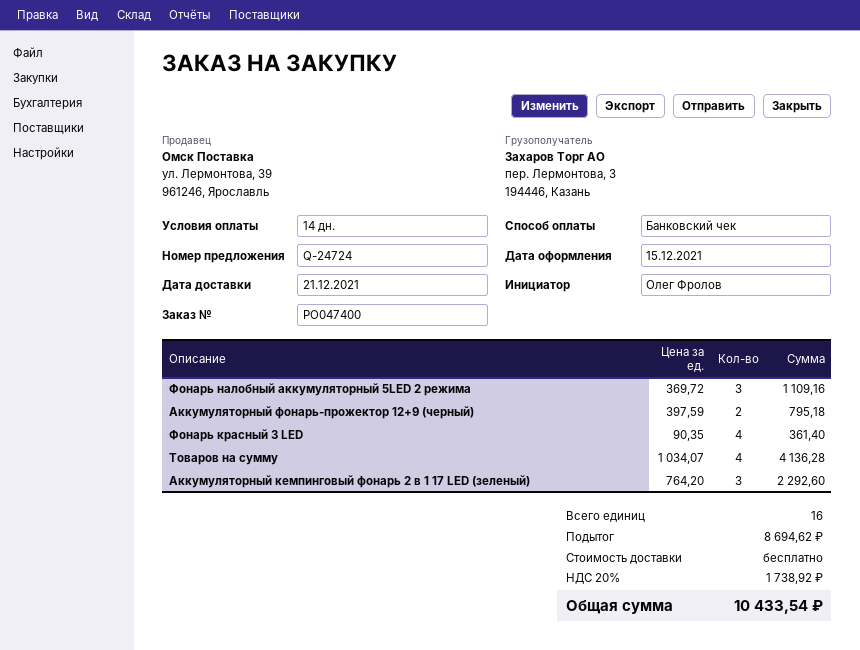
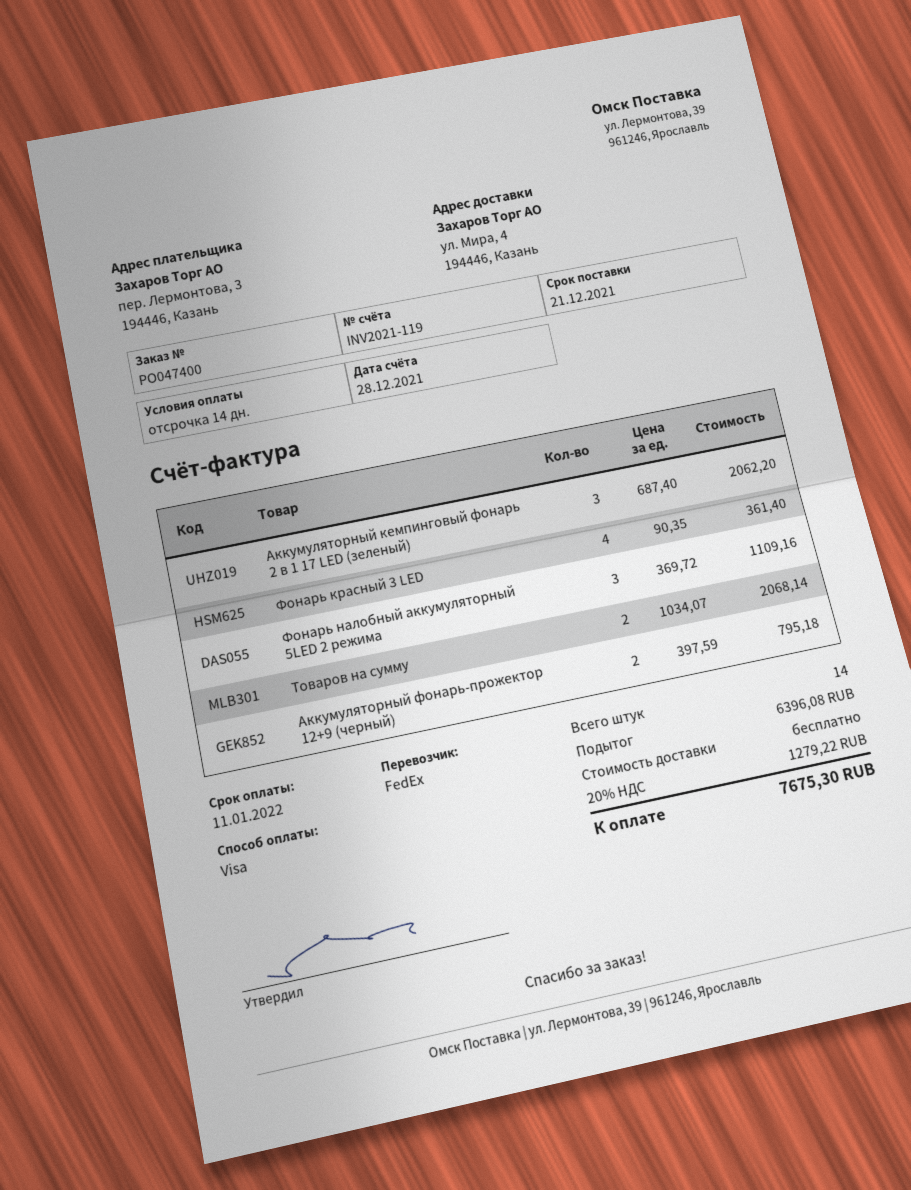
payment method: cheque -> Visa
ship to: пер. Лермонтова, 3, 194446, Казань -> ул. Мира, 4, 194446, Казань
Товаров на сумму: 4 x 1034.07 = 4136.28 -> 2 x 1034.07 = 2068.14
Аккумуляторный кемпинговый фонарь 2 в 1 17 LED (зеленый): 3 x 764.20 = 2292.60 -> 3 x 687.40 = 2062.20
total quantity: 16 -> 14
subtotal: 8694.62 -> 6396.08
tax: 20% = 1738.92 -> 20% = 1279.22
total: 10433.54 -> 7675.30

